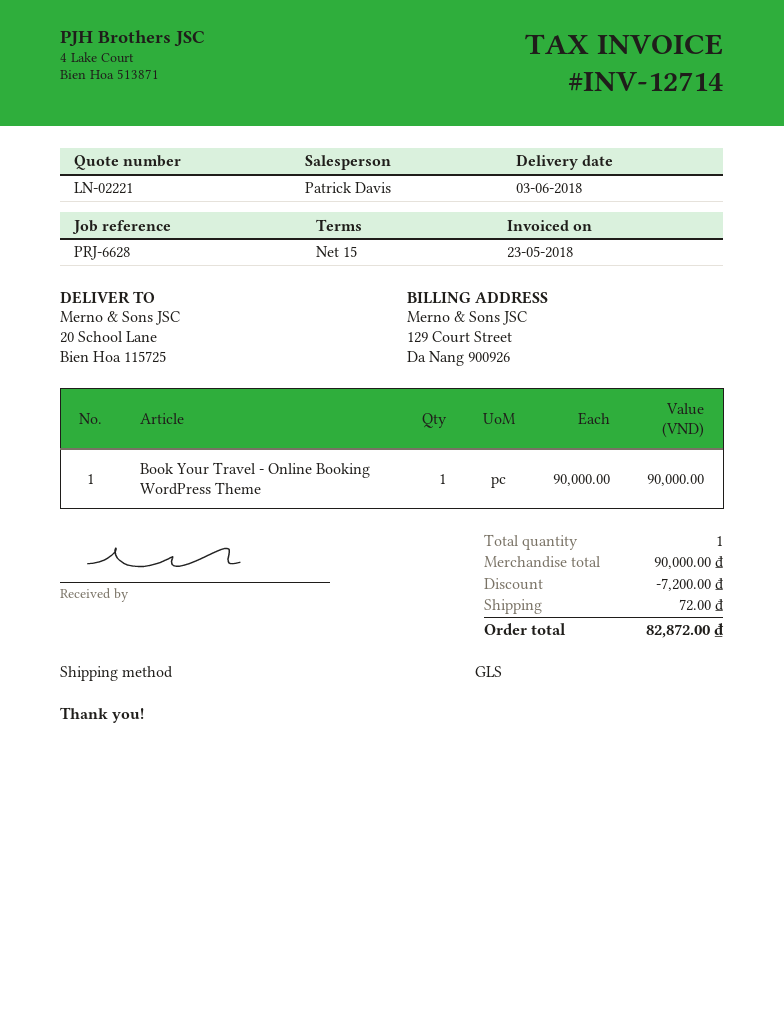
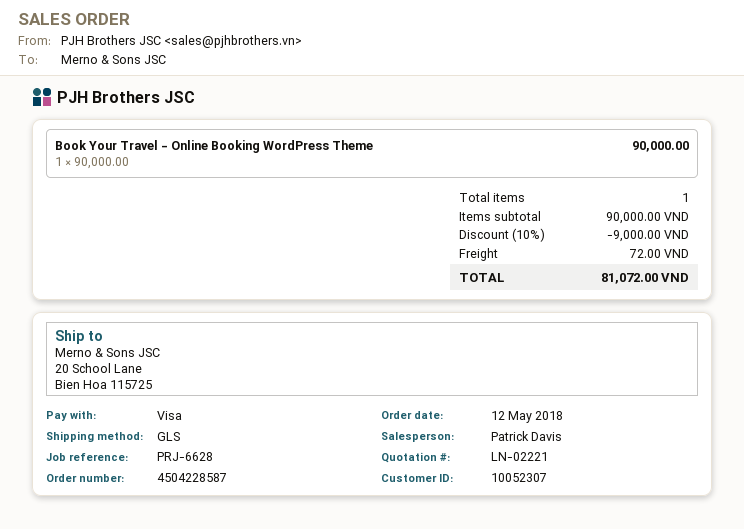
discount: 7200.00 -> 9000.00
total: 82872.00 -> 81072.00

